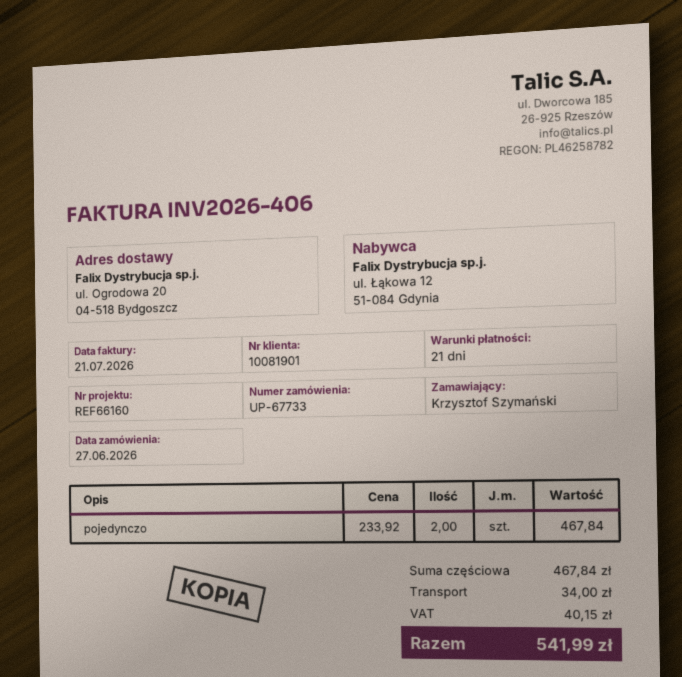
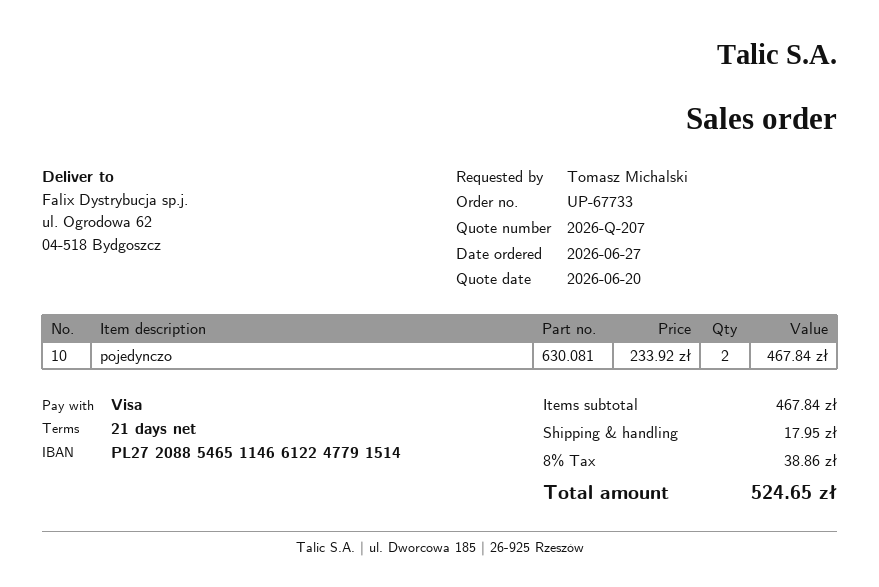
ordered by: Krzysztof Szymański -> Tomasz Michalski
ship to: ul. Ogrodowa 20, 04-518 Bydgoszcz -> ul. Ogrodowa 62, 04-518 Bydgoszcz
shipping: 34.00 -> 17.95
tax: 40.15 -> 38.86
total: 541.99 -> 524.65

